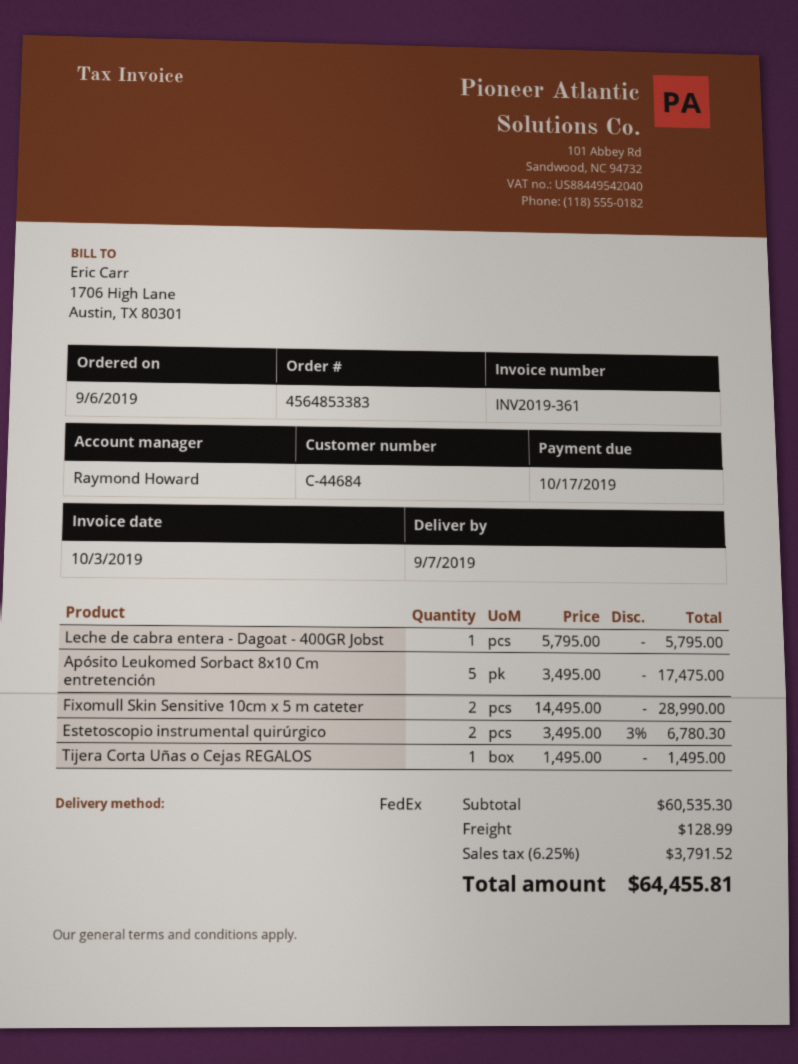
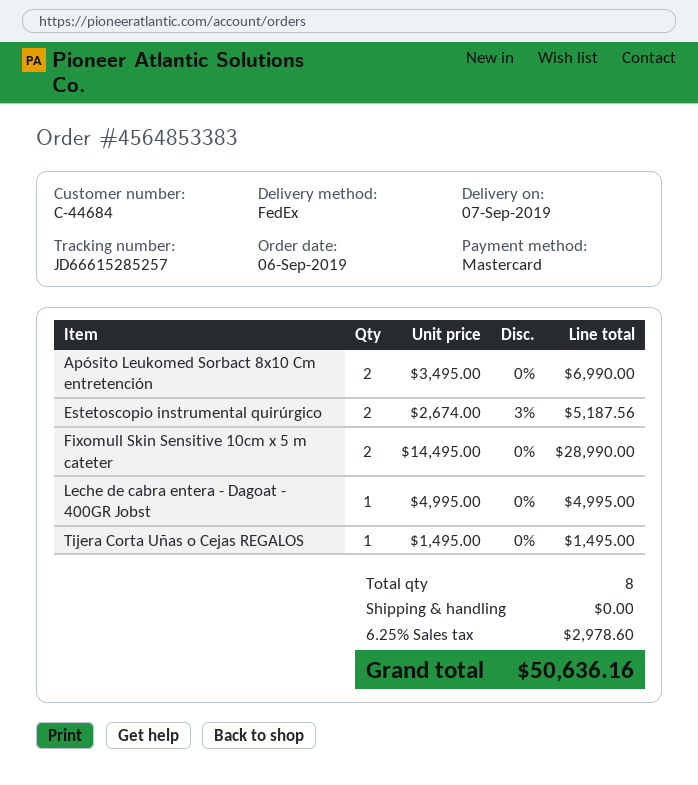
Leche de cabra entera - Dagoat - 400GR Jobst: 1 x 5795.00 = 5795.00 -> 1 x 4995.00 = 4995.00
Apósito Leukomed Sorbact 8x10 Cm entretención: 5 x 3495.00 = 17475.00 -> 2 x 3495.00 = 6990.00
Estetoscopio instrumental quirúrgico: 2 x 3495.00 - 3% = 6780.30 -> 2 x 2674.00 - 3% = 5187.56
shipping: 128.99 -> 0.00
tax: 6.25% = 3791.52 -> 6.25% = 2978.60
total: 64455.81 -> 50636.16

